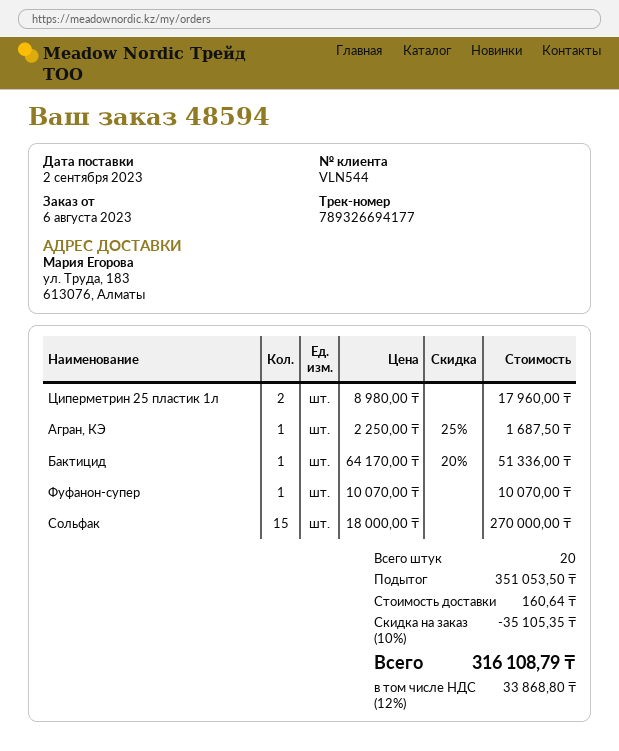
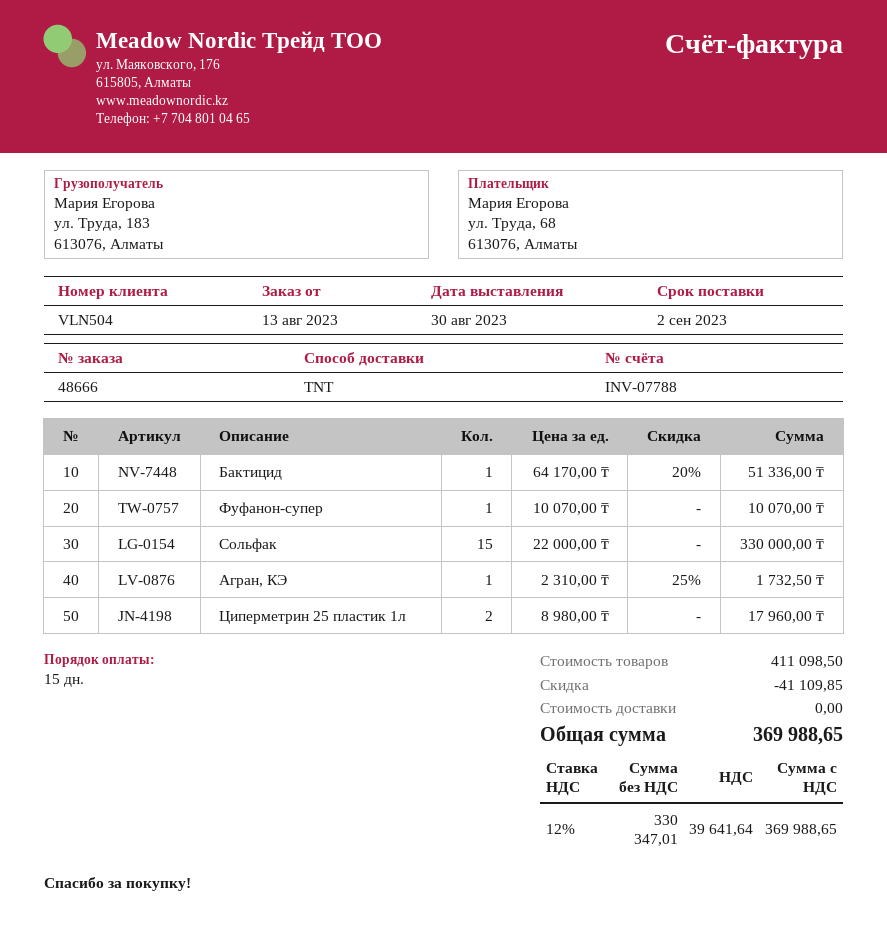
order number: 48594 -> 48666
order date: 2023-08-06 -> 2023-08-13
customer number: VLN544 -> VLN504
Агран, КЭ: 1 x 2250.00 - 25% = 1687.50 -> 1 x 2310.00 - 25% = 1732.50
Сольфак: 15 x 18000.00 = 270000.00 -> 15 x 22000.00 = 330000.00
subtotal: 351053.50 -> 411098.50
discount: 35105.35 -> 41109.85
shipping: 160.64 -> 0.00
tax: 12% = 33868.80 -> 12% = 39641.64
total: 316108.79 -> 369988.65

